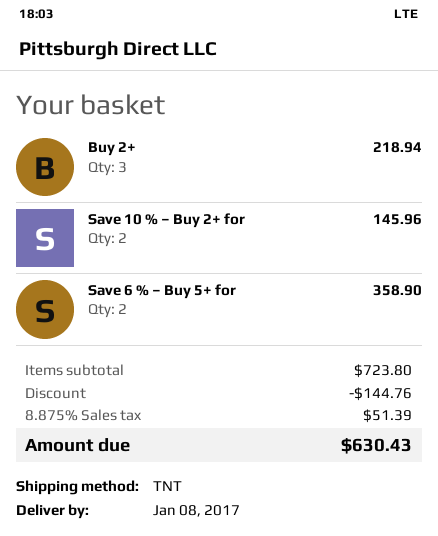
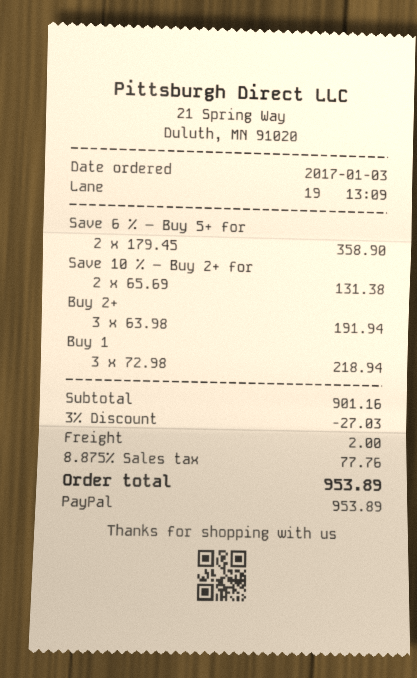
Buy 2+: 3 for 218.94 -> 3 for 191.94
Save 10 % – Buy 2+ for: 2 for 145.96 -> 2 for 131.38
Buy 1: none -> 3 for 218.94
subtotal: 723.80 -> 901.16
discount: 144.76 -> 27.03
shipping: none -> 2.00
tax: 8.875% = 51.39 -> 8.875% = 77.76
total: 630.43 -> 953.89

